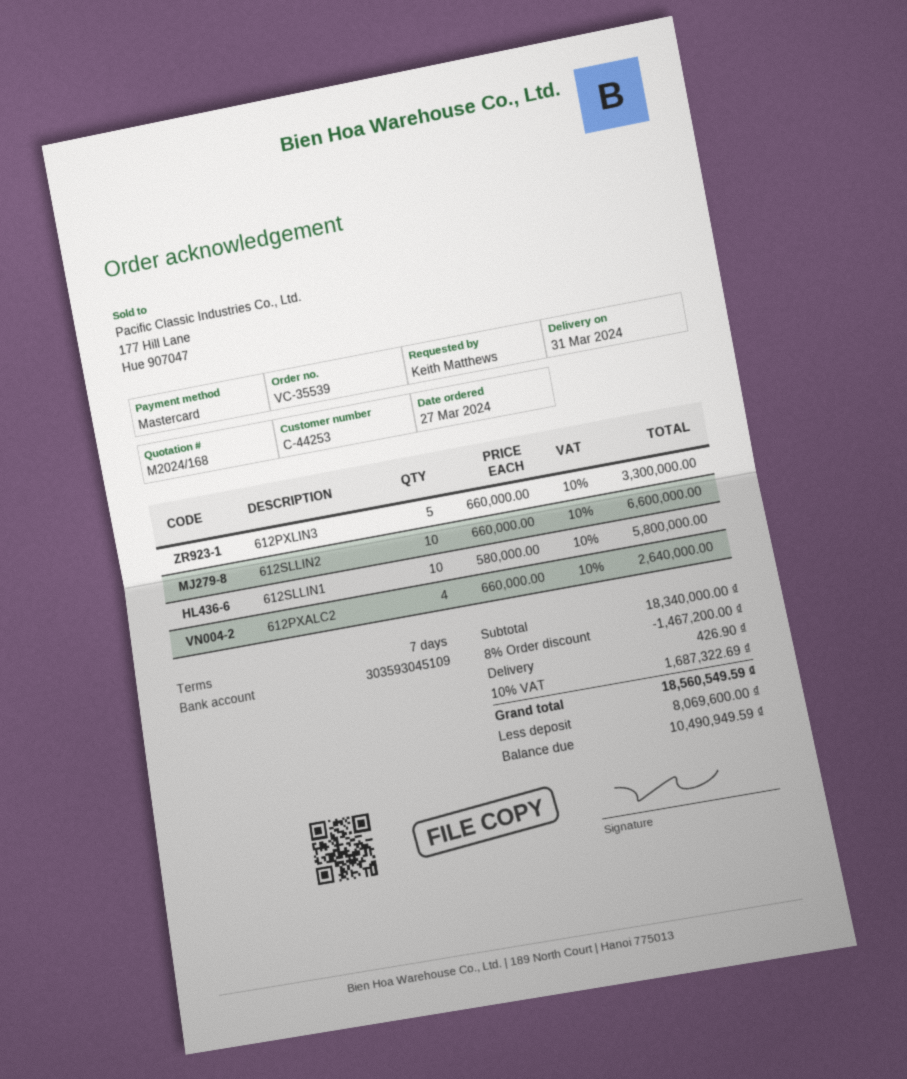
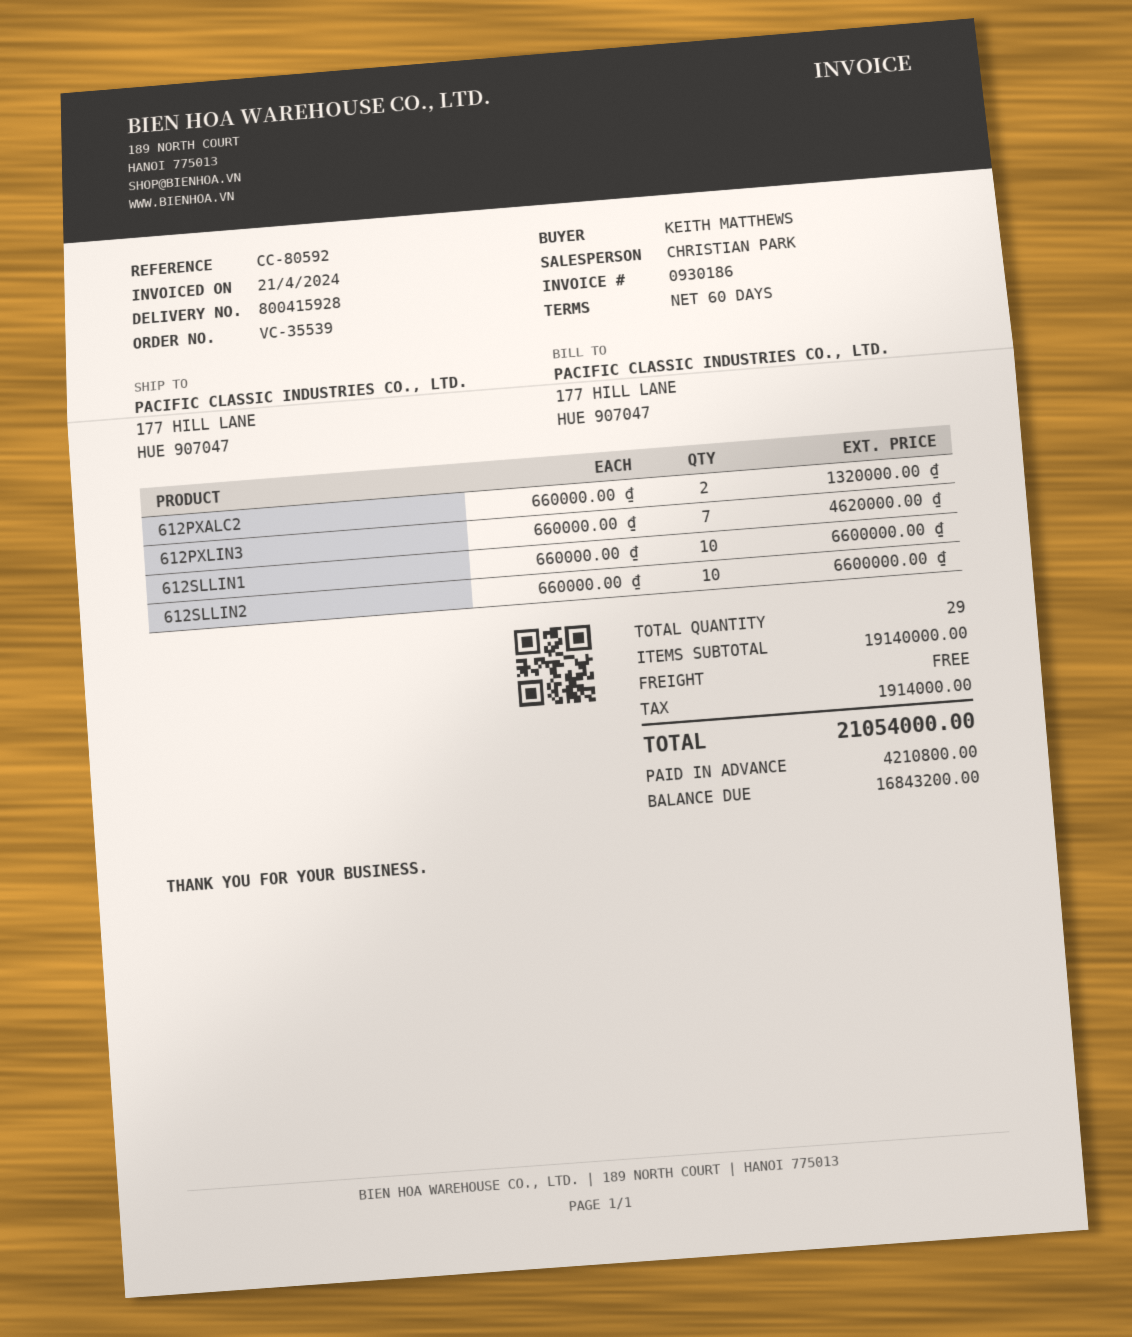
payment terms: 7 days -> 60 days
612PXLIN3: 5 x 660000.00 = 3300000.00 -> 7 x 660000.00 = 4620000.00
612SLLIN1: 10 x 580000.00 = 5800000.00 -> 10 x 660000.00 = 6600000.00
612PXALC2: 4 x 660000.00 = 2640000.00 -> 2 x 660000.00 = 1320000.00
subtotal: 18340000.00 -> 19140000.00
discount: 8% = 1467200.00 -> none
shipping: 426.90 -> 0.00
tax: 1687322.69 -> 1914000.00
total: 18560549.59 -> 21054000.00
deposit: 8069600.00 -> 4210800.00
balance: 10490949.59 -> 16843200.00

